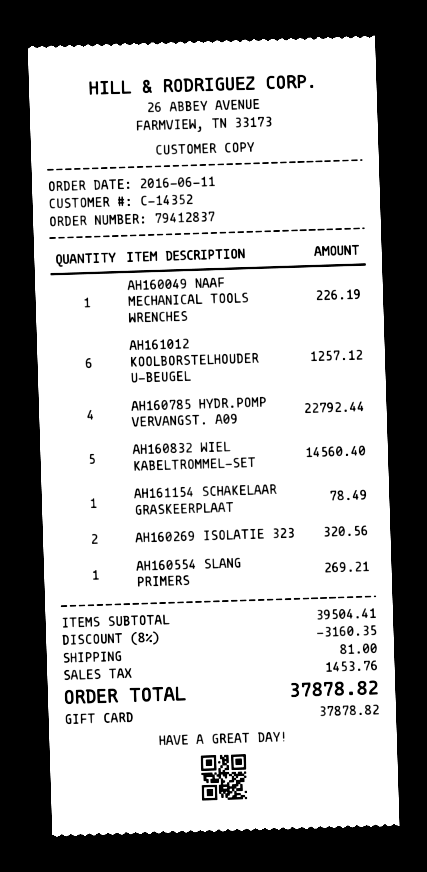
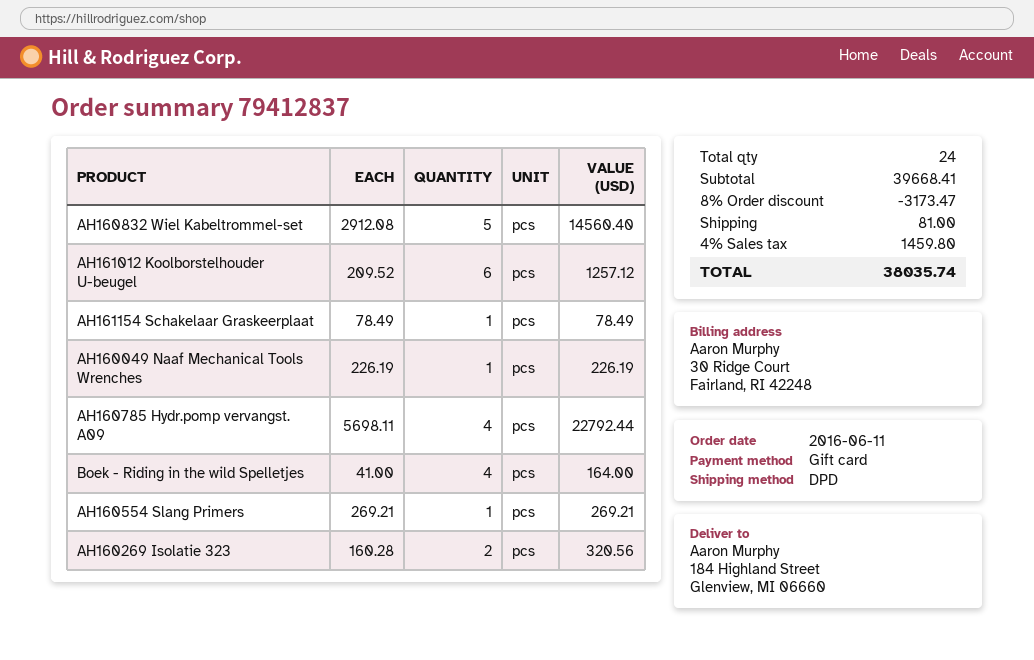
Boek - Riding in the wild Spelletjes: none -> 4 for 164.00
subtotal: 39504.41 -> 39668.41
discount: 8% = 3160.35 -> 8% = 3173.47
tax: 1453.76 -> 1459.80
total: 37878.82 -> 38035.74

